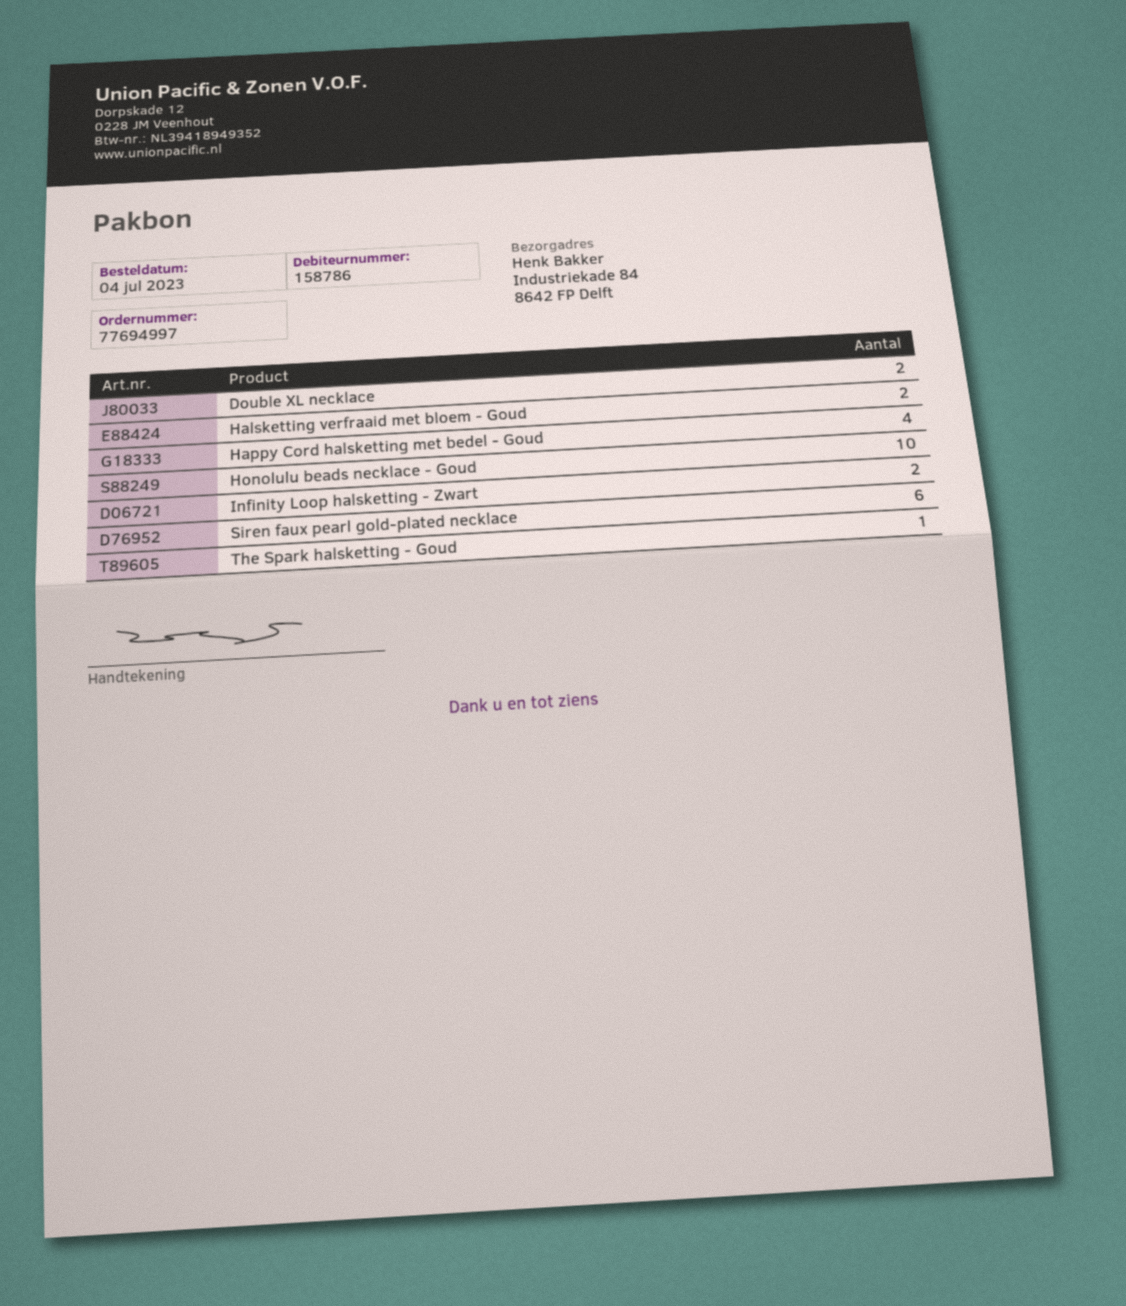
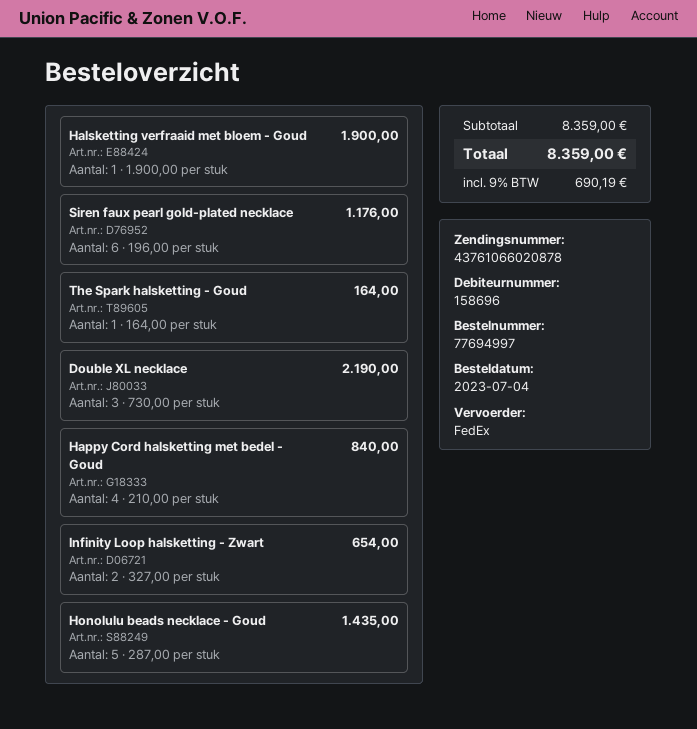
customer number: 158786 -> 158696
Double XL necklace: 2 -> 3
Halsketting verfraaid met bloem - Goud: 2 -> 1
Honolulu beads necklace - Goud: 10 -> 5

